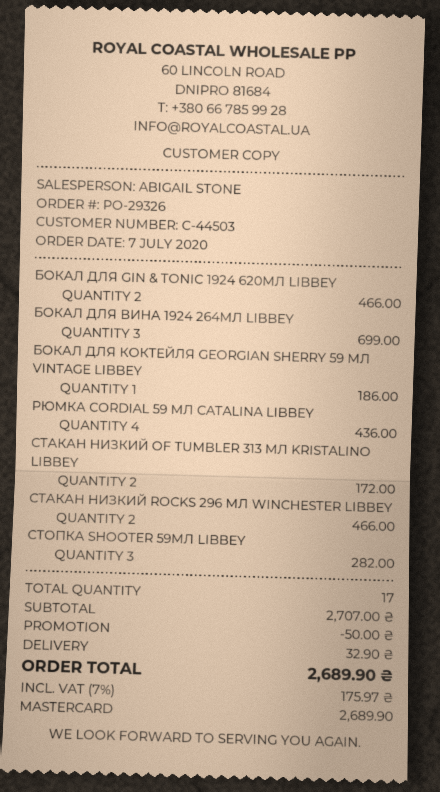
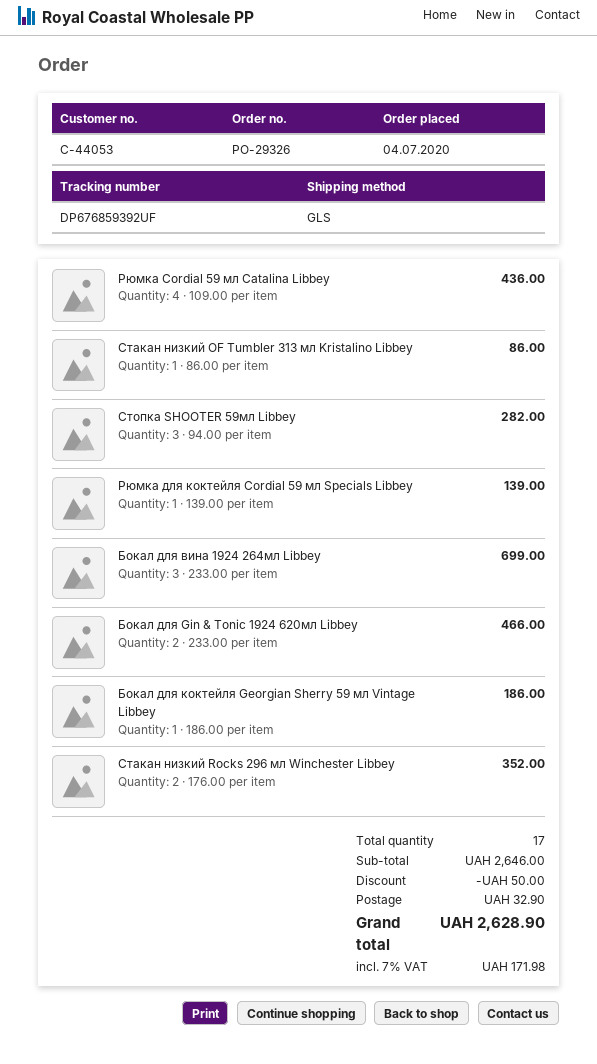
order date: 2020-07-07 -> 2020-07-04
customer number: C-44503 -> C-44053
СТАКАН НИЗКИЙ OF TUMBLER 313 МЛ KRISTALINO LIBBEY: 2 for 172.00 -> 1 for 86.00
СТАКАН НИЗКИЙ ROCKS 296 МЛ WINCHESTER LIBBEY: 2 for 466.00 -> 2 for 352.00
Рюмка для коктейля Cordial 59 мл Specials Libbey: none -> 1 for 139.00
subtotal: 2707.00 -> 2646.00
tax: 7% = 175.97 -> 7% = 171.98
total: 2689.90 -> 2628.90

